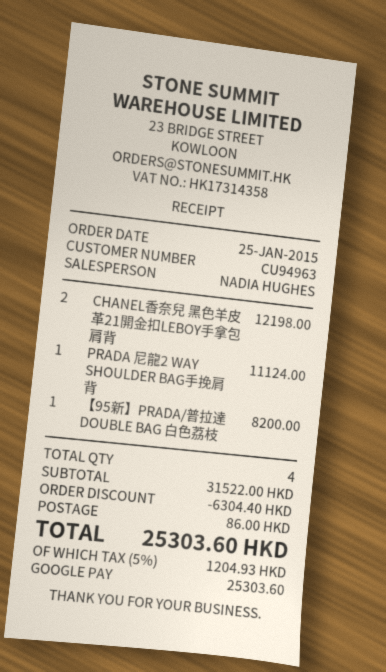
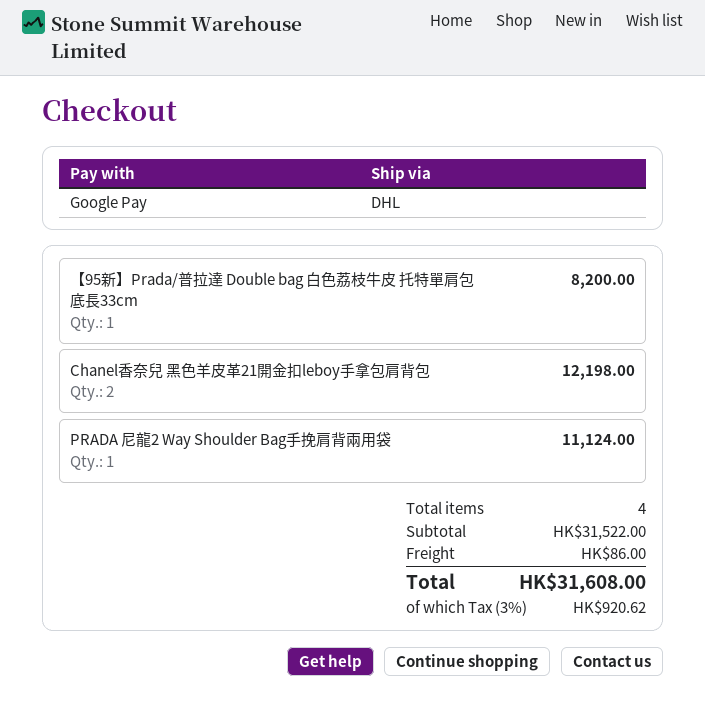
discount: 6304.40 -> none
tax: 5% = 1204.93 -> 3% = 920.62
total: 25303.60 -> 31608.00

